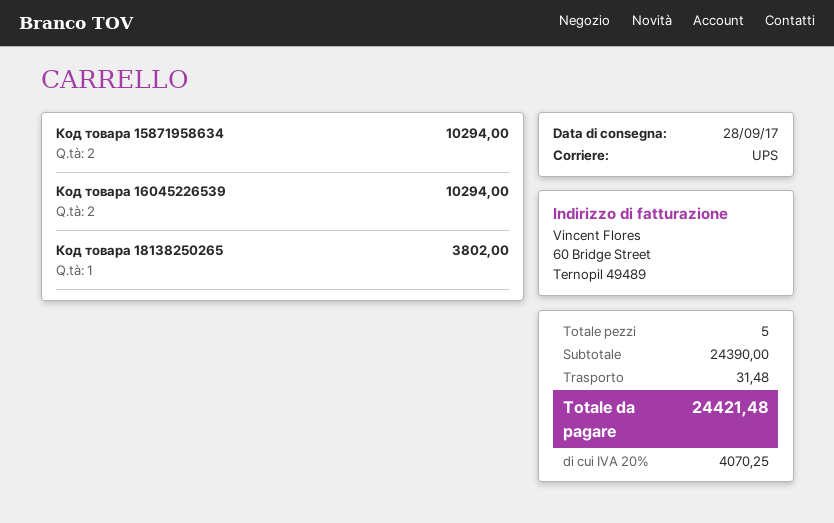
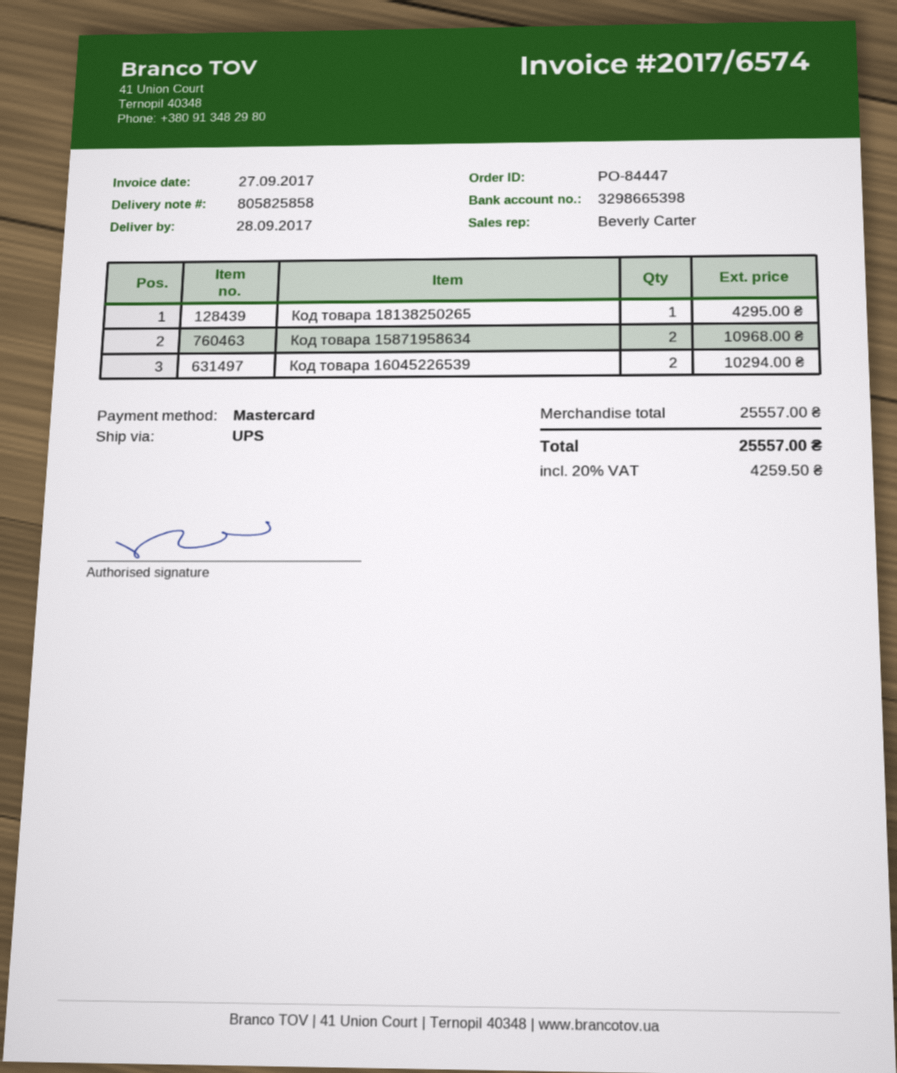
Код товара 15871958634: 2 for 10294.00 -> 2 for 10968.00
Код товара 18138250265: 1 for 3802.00 -> 1 for 4295.00
subtotal: 24390.00 -> 25557.00
shipping: 31.48 -> none
tax: 20% = 4070.25 -> 20% = 4259.50
total: 24421.48 -> 25557.00

